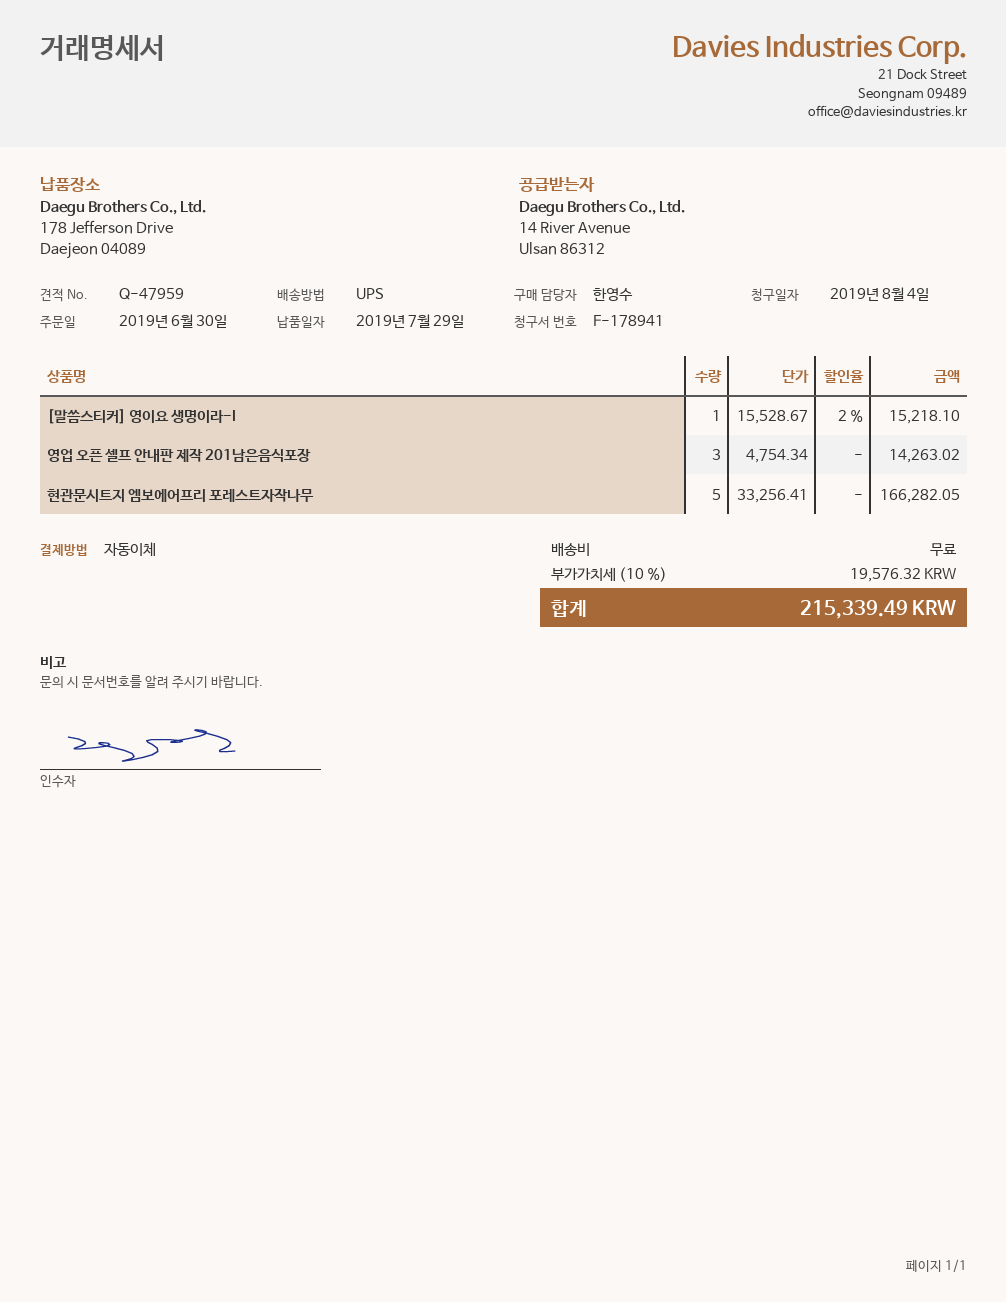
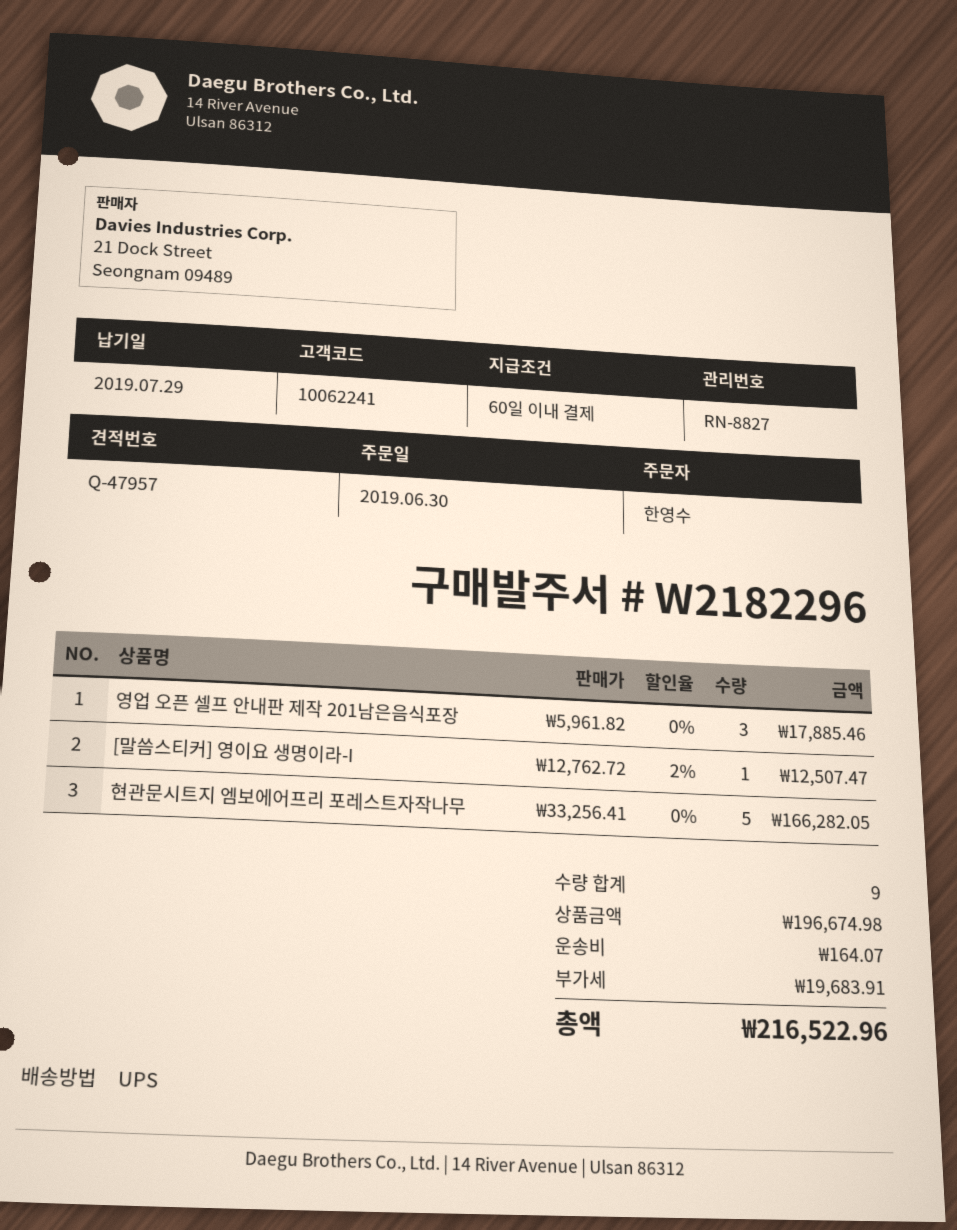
quote number: Q-47959 -> Q-47957
[말씀스티커] 영이요 생명이라-I: 1 x 15528.67 - 2% = 15218.10 -> 1 x 12762.72 - 2% = 12507.47
영업 오픈 셀프 안내판 제작 201남은음식포장: 3 x 4754.34 = 14263.02 -> 3 x 5961.82 = 17885.46
shipping: 0.00 -> 164.07
tax: 19576.32 -> 19683.91
total: 215339.49 -> 216522.96

